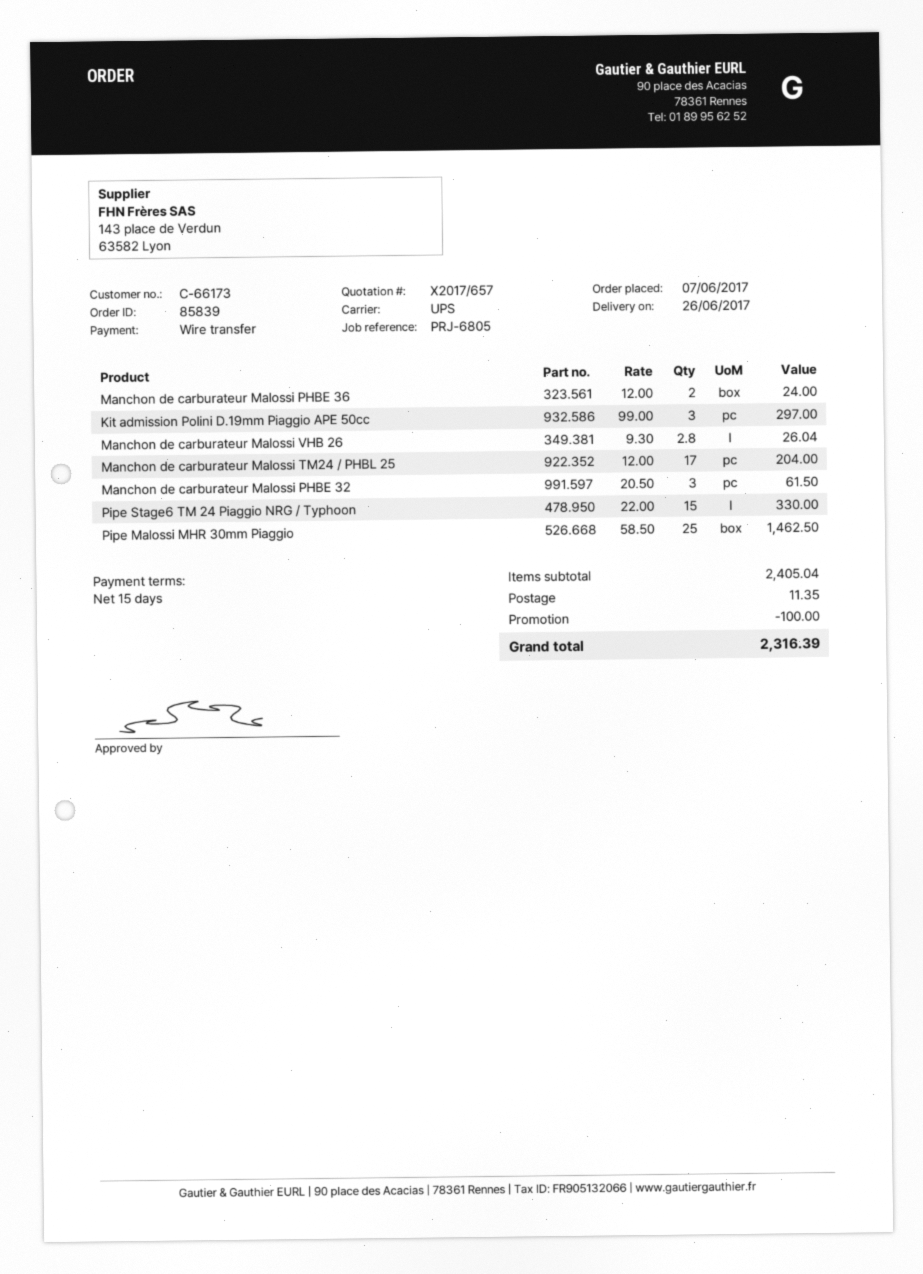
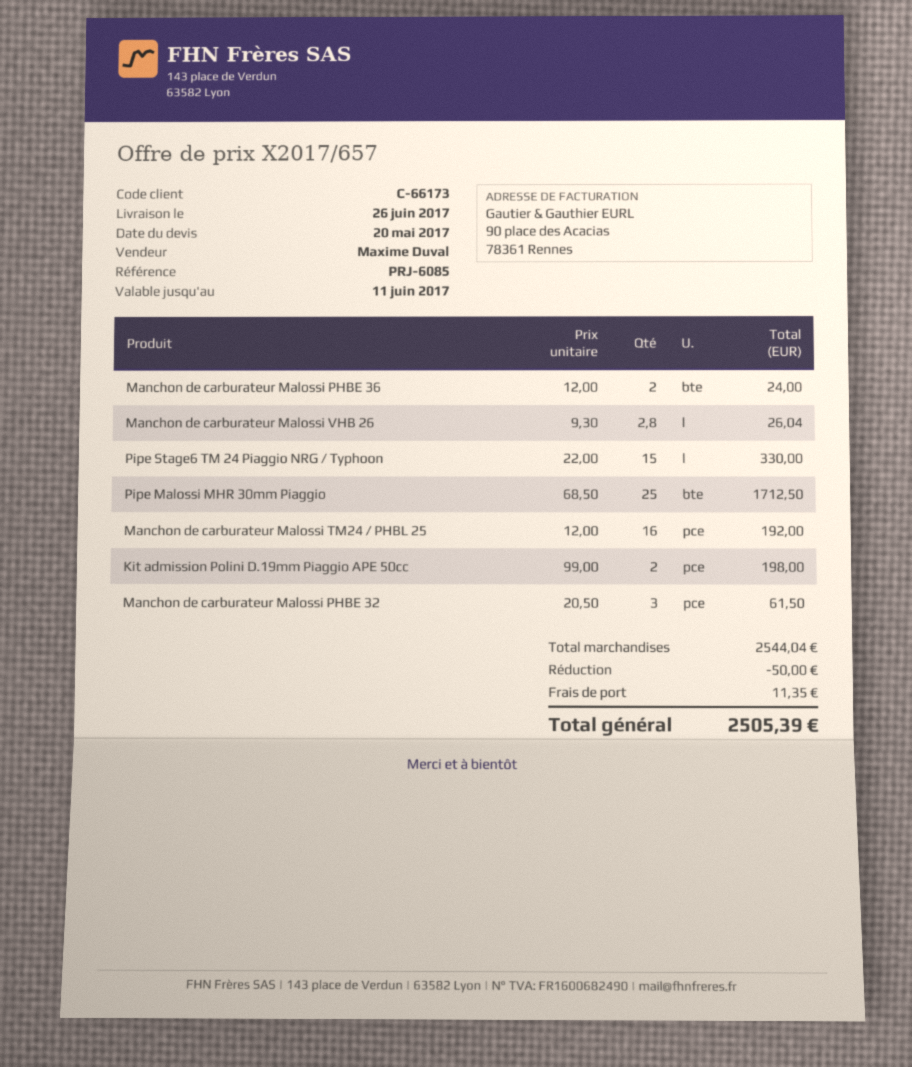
reference: PRJ-6805 -> PRJ-6085
Kit admission Polini D.19mm Piaggio APE 50cc: 3 x 99.00 = 297.00 -> 2 x 99.00 = 198.00
Manchon de carburateur Malossi TM24 / PHBL 25: 17 x 12.00 = 204.00 -> 16 x 12.00 = 192.00
Pipe Malossi MHR 30mm Piaggio: 25 x 58.50 = 1462.50 -> 25 x 68.50 = 1712.50
subtotal: 2405.04 -> 2544.04
discount: 100.00 -> 50.00
total: 2316.39 -> 2505.39

